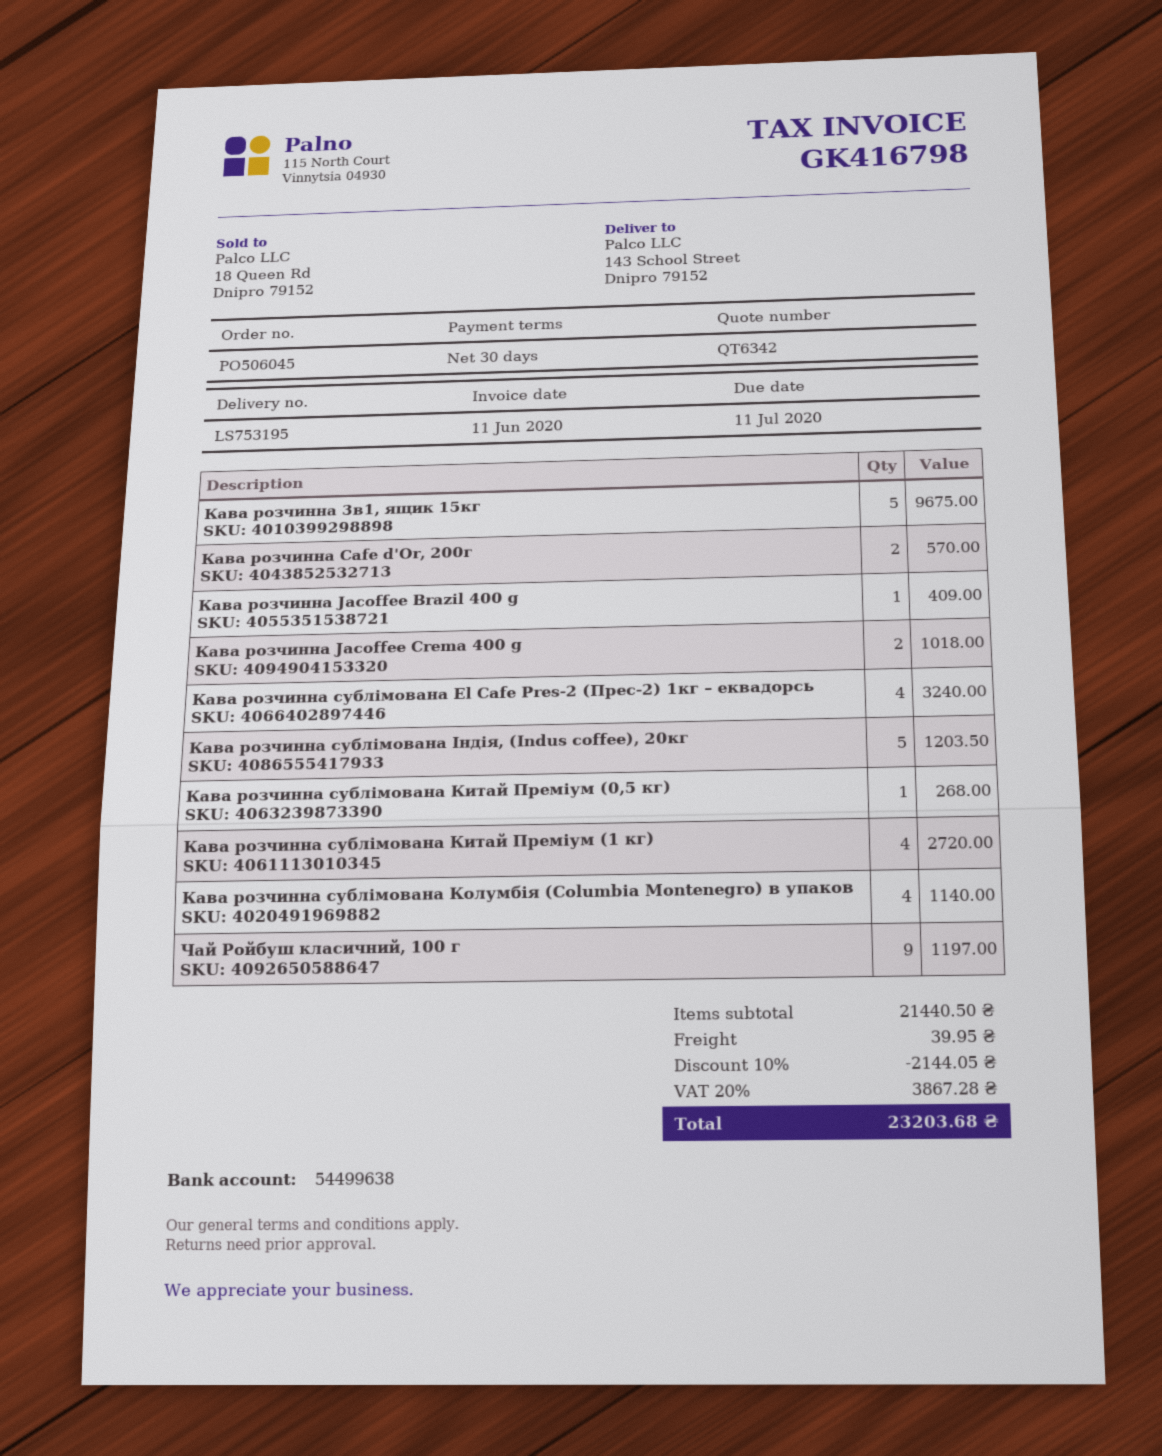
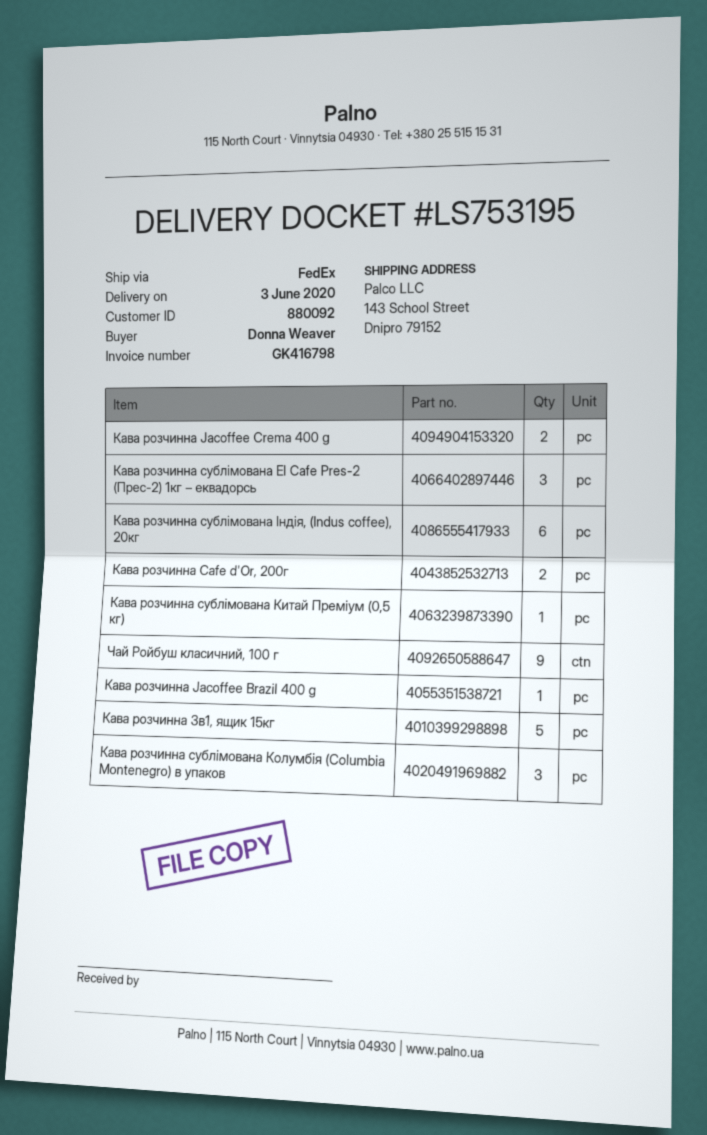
Кава розчинна сублімована El Cafe Pres-2 (Прес-2) 1кг – еквадорсь: 4 -> 3
Кава розчинна сублімована Індія, (Indus coffee), 20кг: 5 -> 6
Кава розчинна сублімована Китай Преміум (1 кг): 4 -> none
Кава розчинна сублімована Колумбія (Columbia Montenegro) в упаков: 4 -> 3

